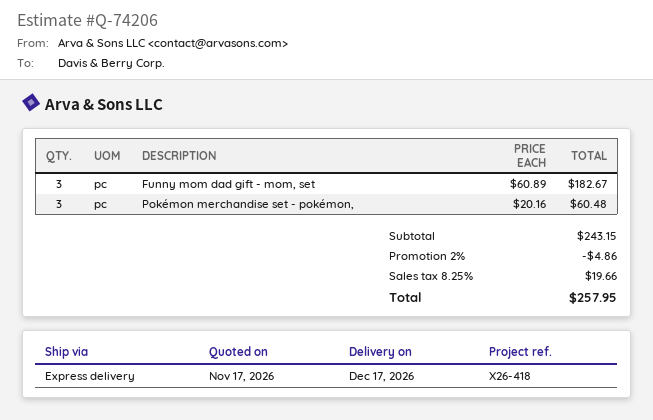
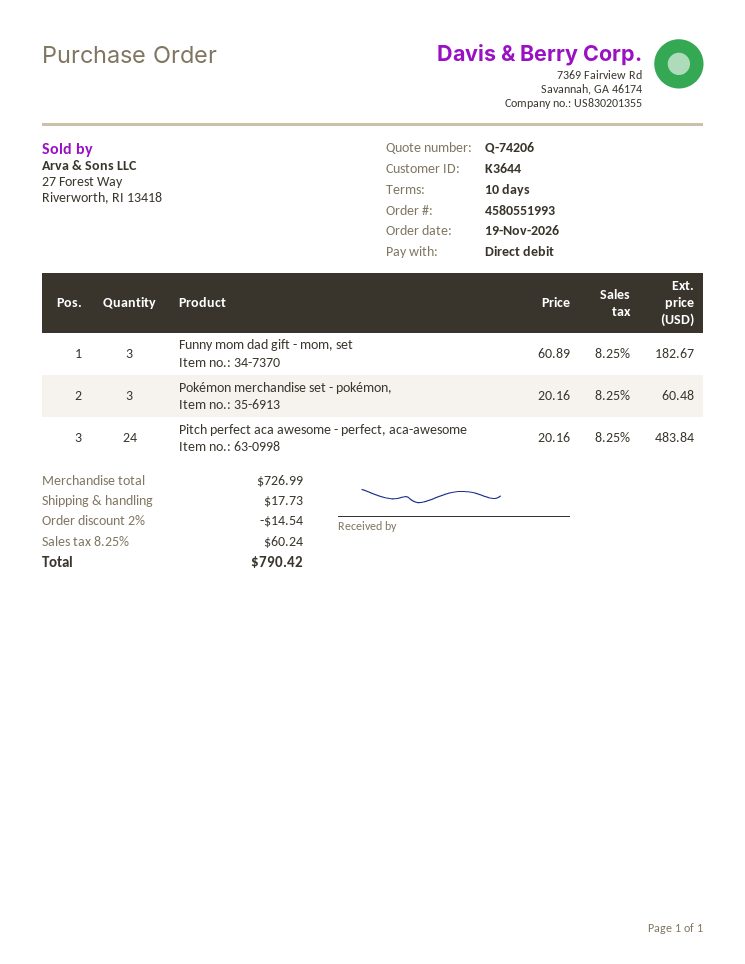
Pitch perfect aca awesome - perfect, aca-awesome: none -> 24 x 20.16 = 483.84
subtotal: 243.15 -> 726.99
discount: 2% = 4.86 -> 2% = 14.54
shipping: none -> 17.73
tax: 8.25% = 19.66 -> 8.25% = 60.24
total: 257.95 -> 790.42

